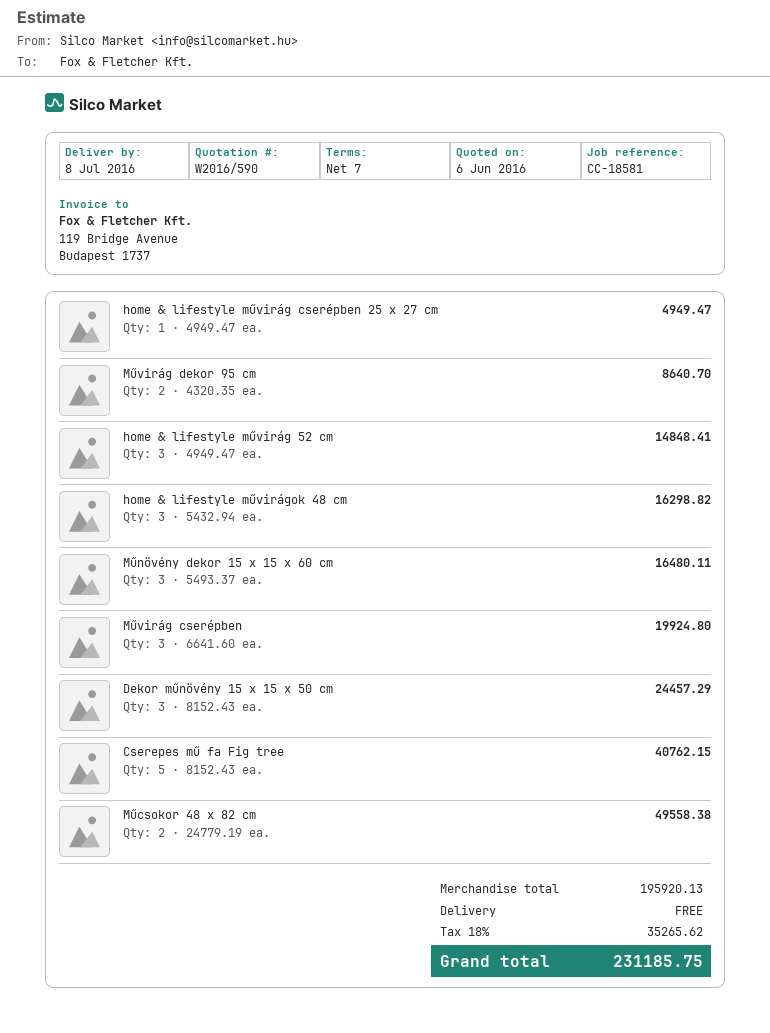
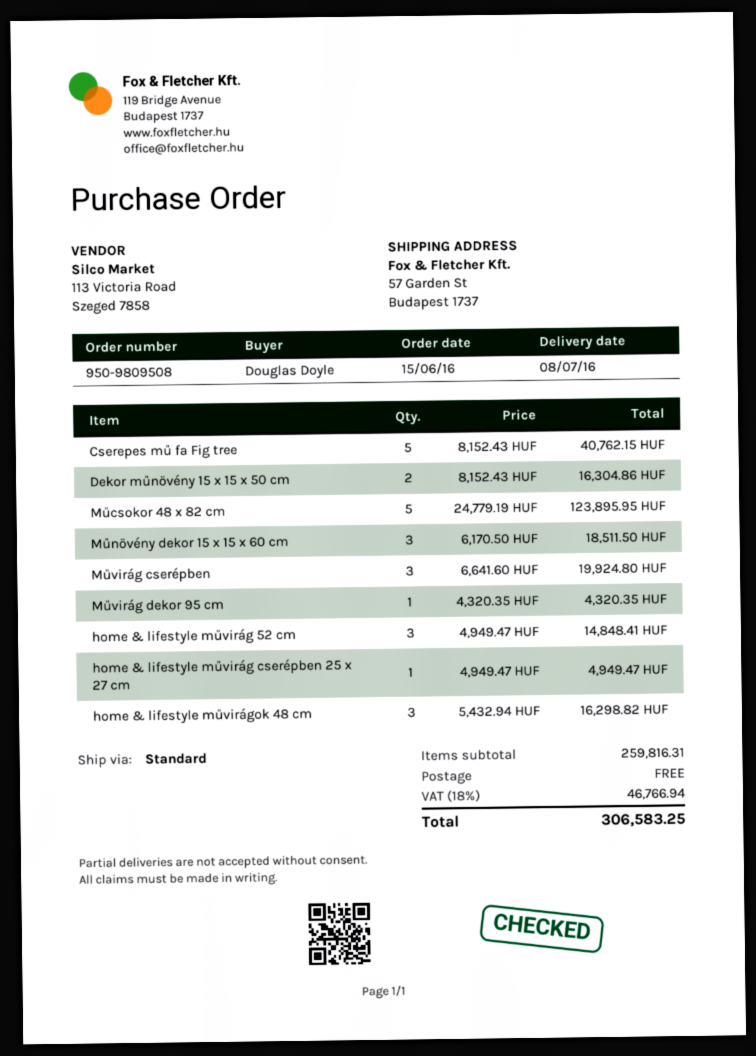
Művirág dekor 95 cm: 2 x 4320.35 = 8640.70 -> 1 x 4320.35 = 4320.35
Műnövény dekor 15 x 15 x 60 cm: 3 x 5493.37 = 16480.11 -> 3 x 6170.50 = 18511.50
Dekor műnövény 15 x 15 x 50 cm: 3 x 8152.43 = 24457.29 -> 2 x 8152.43 = 16304.86
Műcsokor 48 x 82 cm: 2 x 24779.19 = 49558.38 -> 5 x 24779.19 = 123895.95
subtotal: 195920.13 -> 259816.31
tax: 18% = 35265.62 -> 18% = 46766.94
total: 231185.75 -> 306583.25

